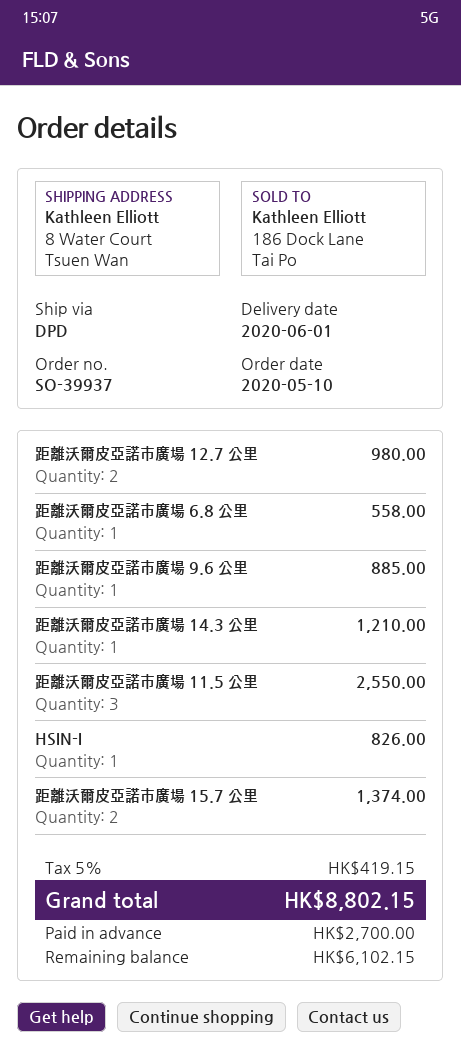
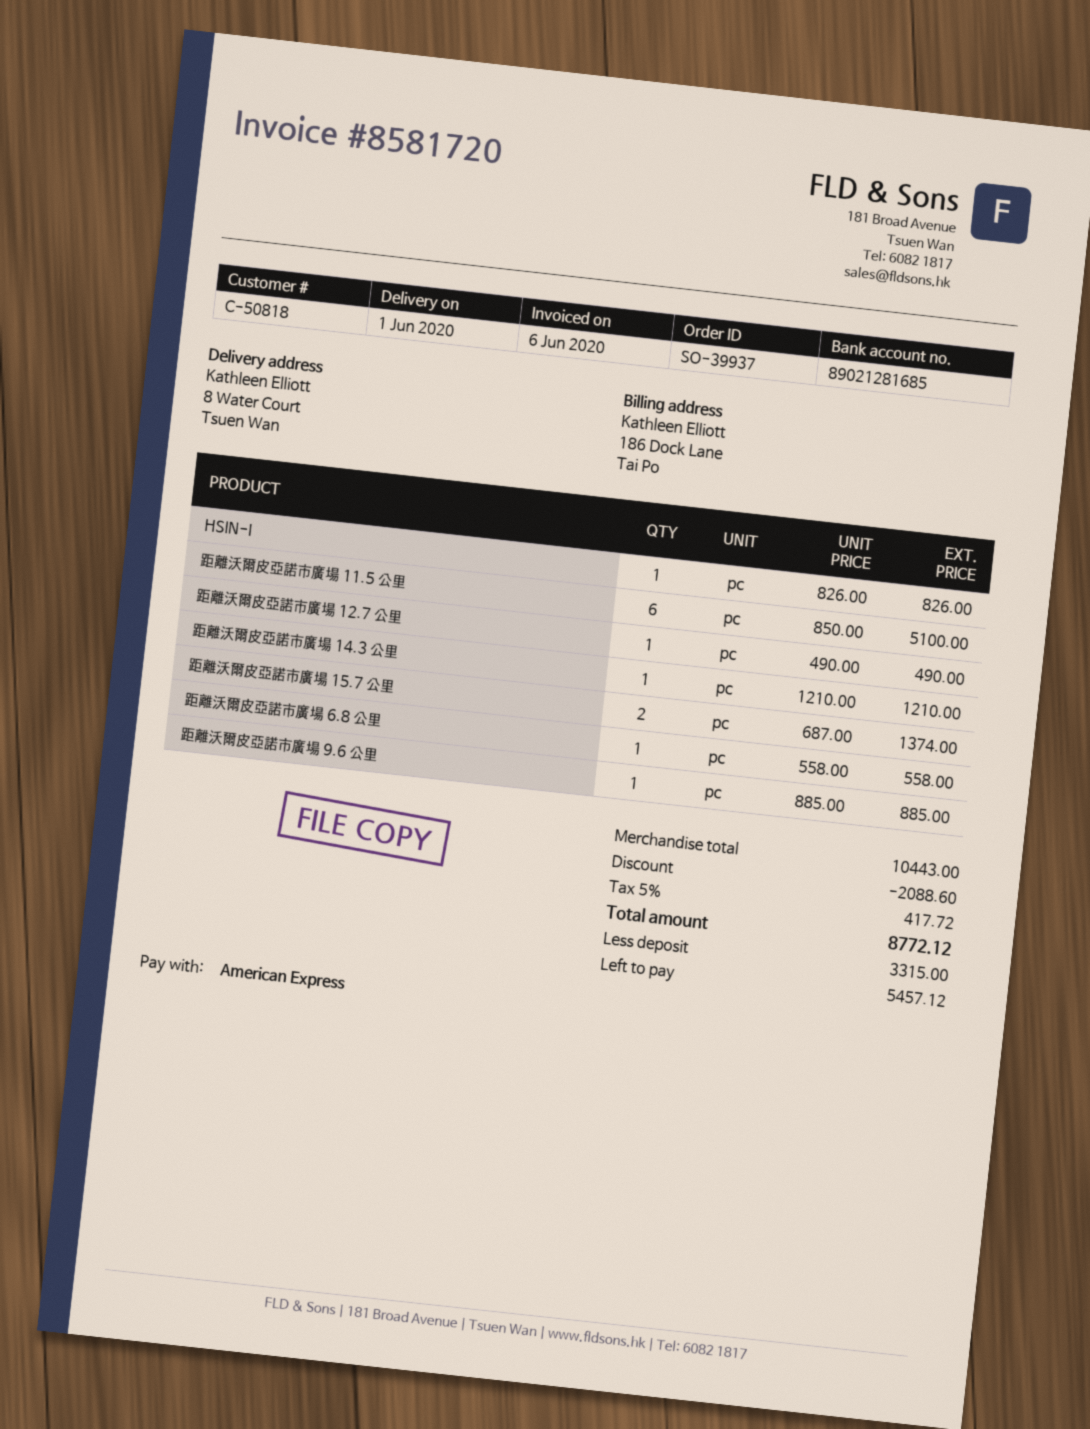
距離沃爾皮亞諾市廣場 12.7 公里: 2 for 980.00 -> 1 for 490.00
距離沃爾皮亞諾市廣場 11.5 公里: 3 for 2550.00 -> 6 for 5100.00
discount: none -> 2088.60
tax: 5% = 419.15 -> 5% = 417.72
total: 8802.15 -> 8772.12
deposit: 2700.00 -> 3315.00
balance: 6102.15 -> 5457.12

